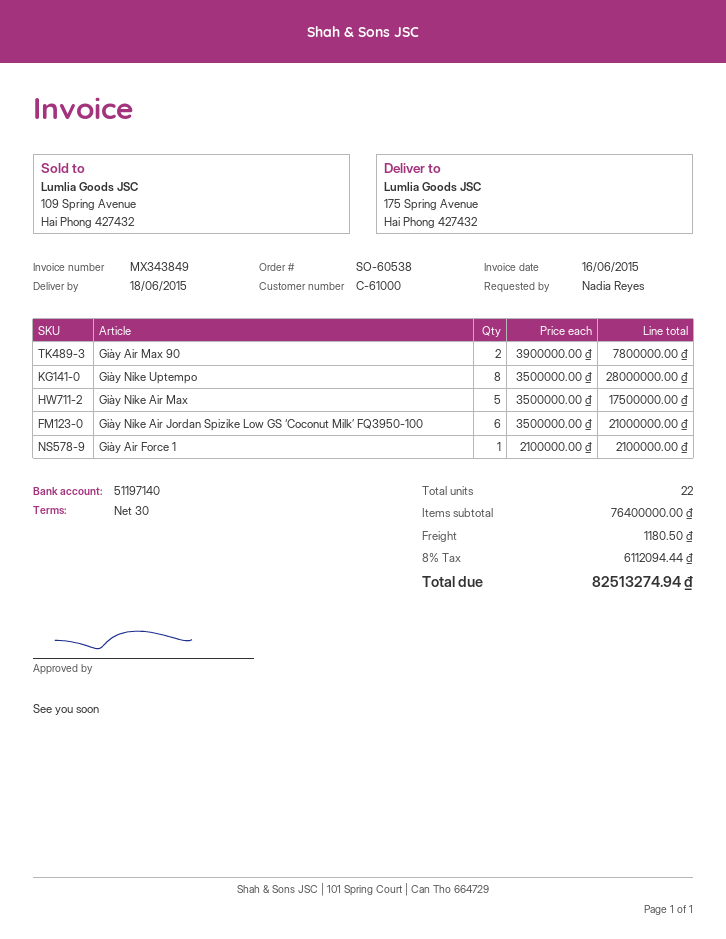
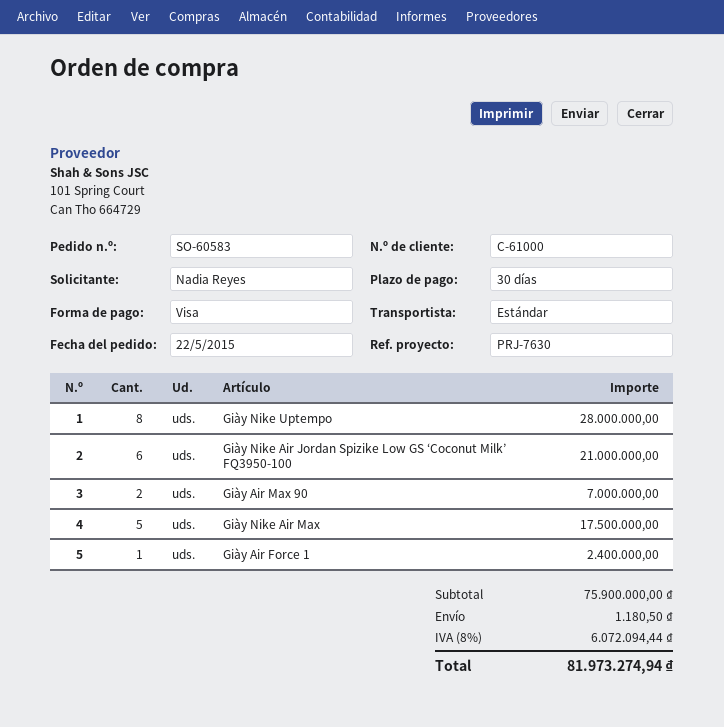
order number: SO-60538 -> SO-60583
Giày Air Max 90: 2 for 7800000.00 -> 2 for 7000000.00
Giày Air Force 1: 1 for 2100000.00 -> 1 for 2400000.00
subtotal: 76400000.00 -> 75900000.00
tax: 8% = 6112094.44 -> 8% = 6072094.44
total: 82513274.94 -> 81973274.94

